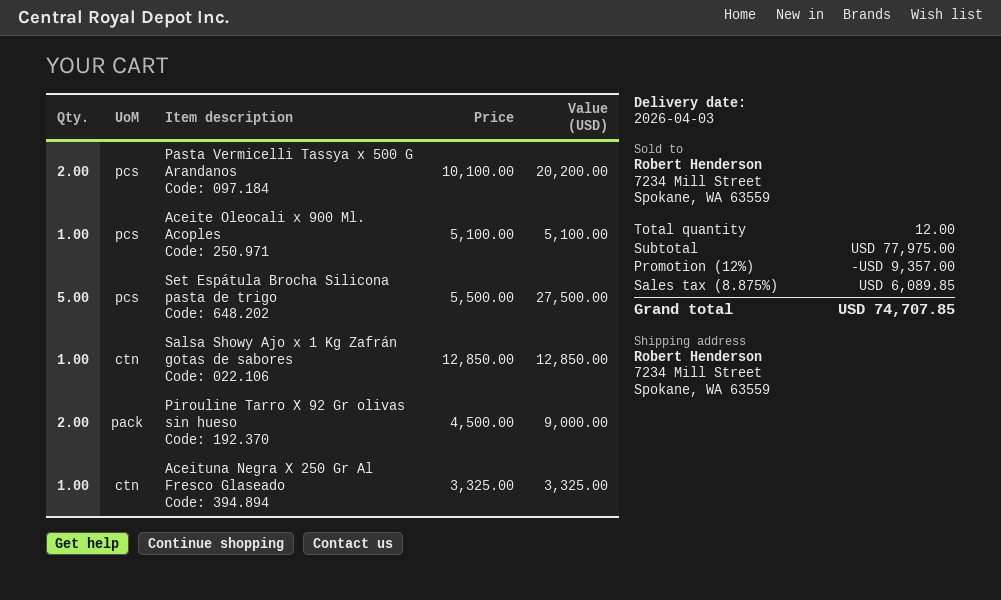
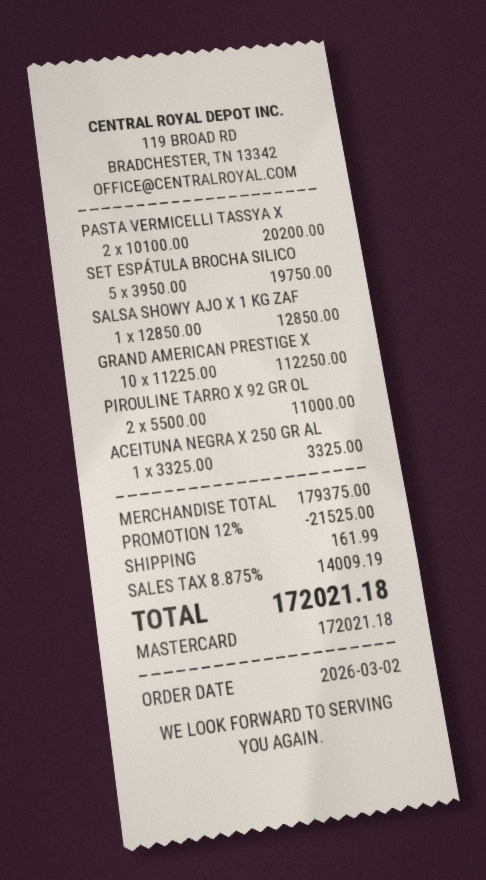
Aceite Oleocali x 900 Ml. Acoples: 1 x 5100.00 = 5100.00 -> none
Set Espátula Brocha Silicona pasta de trigo: 5 x 5500.00 = 27500.00 -> 5 x 3950.00 = 19750.00
Pirouline Tarro X 92 Gr olivas sin hueso: 2 x 4500.00 = 9000.00 -> 2 x 5500.00 = 11000.00
GRAND AMERICAN PRESTIGE X: none -> 10 x 11225.00 = 112250.00
subtotal: 77975.00 -> 179375.00
discount: 12% = 9357.00 -> 12% = 21525.00
shipping: none -> 161.99
tax: 8.875% = 6089.85 -> 8.875% = 14009.19
total: 74707.85 -> 172021.18

